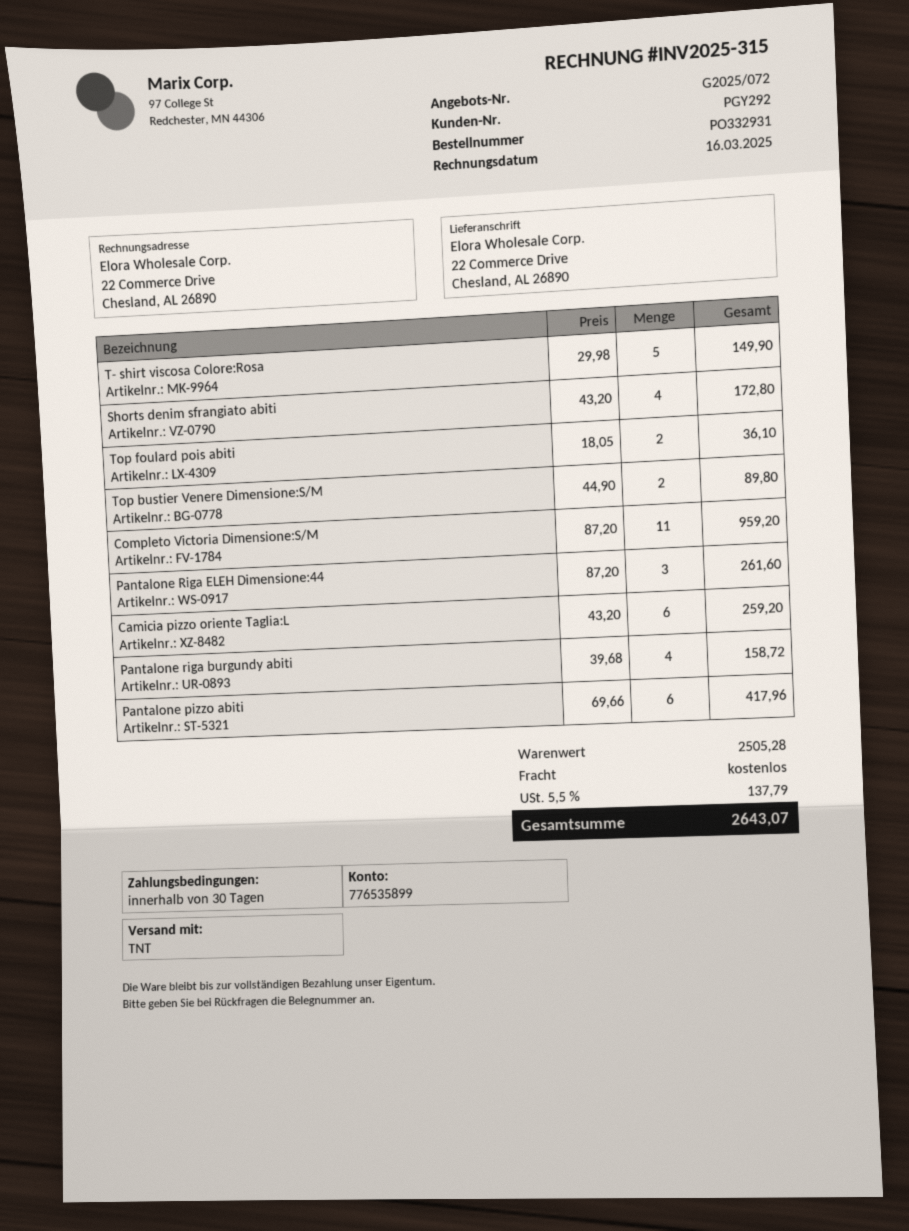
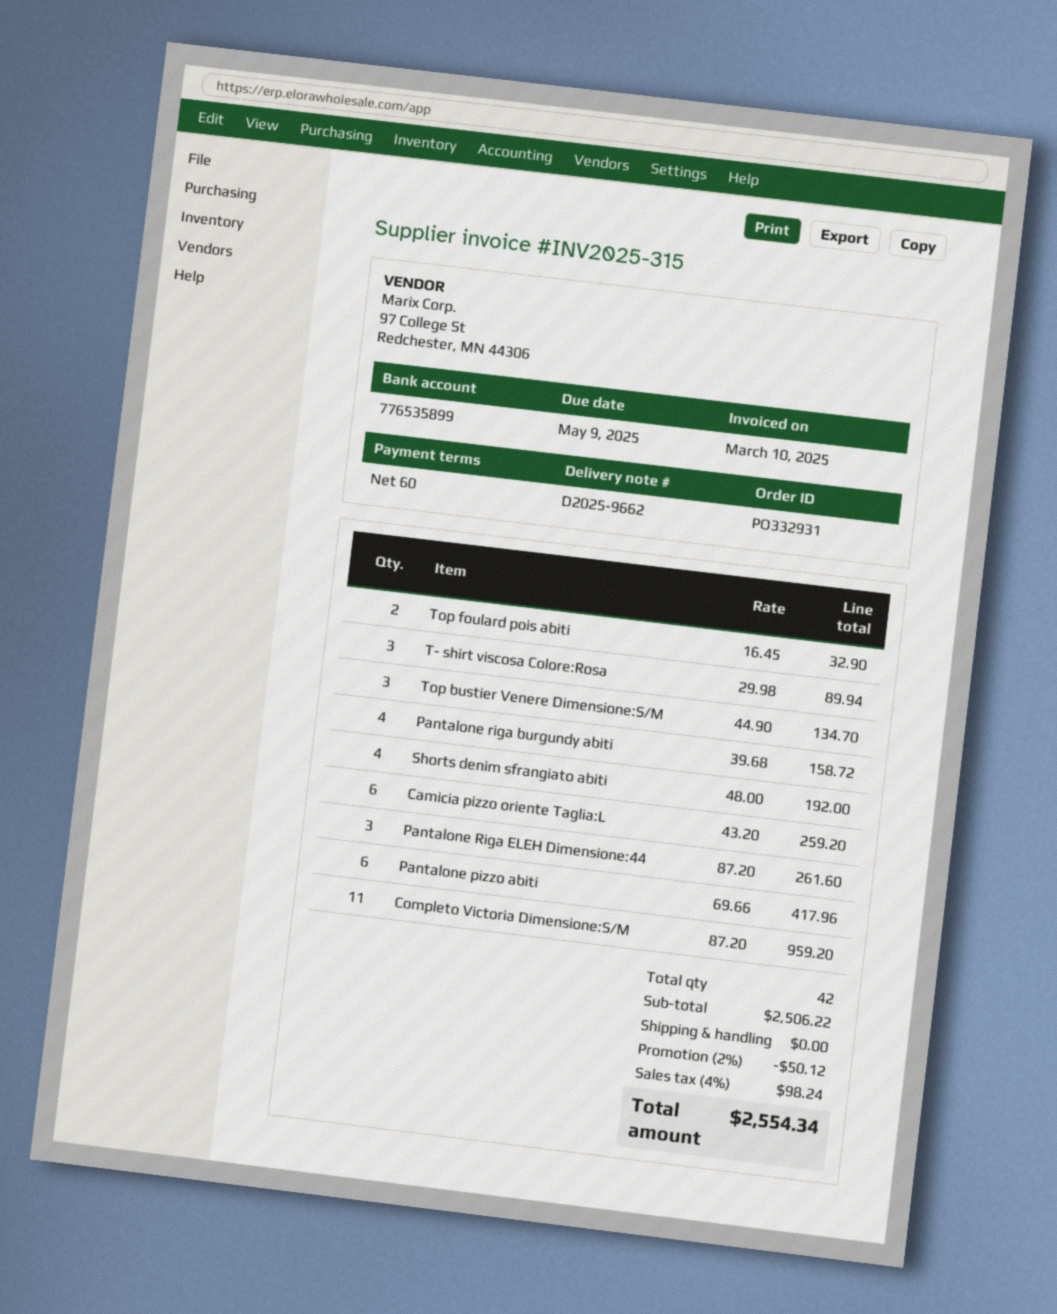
invoice date: 2025-03-16 -> 2025-03-10
payment terms: 30 days -> 60 days
T- shirt viscosa Colore:Rosa: 5 x 29.98 = 149.90 -> 3 x 29.98 = 89.94
Shorts denim sfrangiato abiti: 4 x 43.20 = 172.80 -> 4 x 48.00 = 192.00
Top foulard pois abiti: 2 x 18.05 = 36.10 -> 2 x 16.45 = 32.90
Top bustier Venere Dimensione:S/M: 2 x 44.90 = 89.80 -> 3 x 44.90 = 134.70
subtotal: 2505.28 -> 2506.22
discount: none -> 2% = 50.12
tax: 5.5% = 137.79 -> 4% = 98.24
total: 2643.07 -> 2554.34

